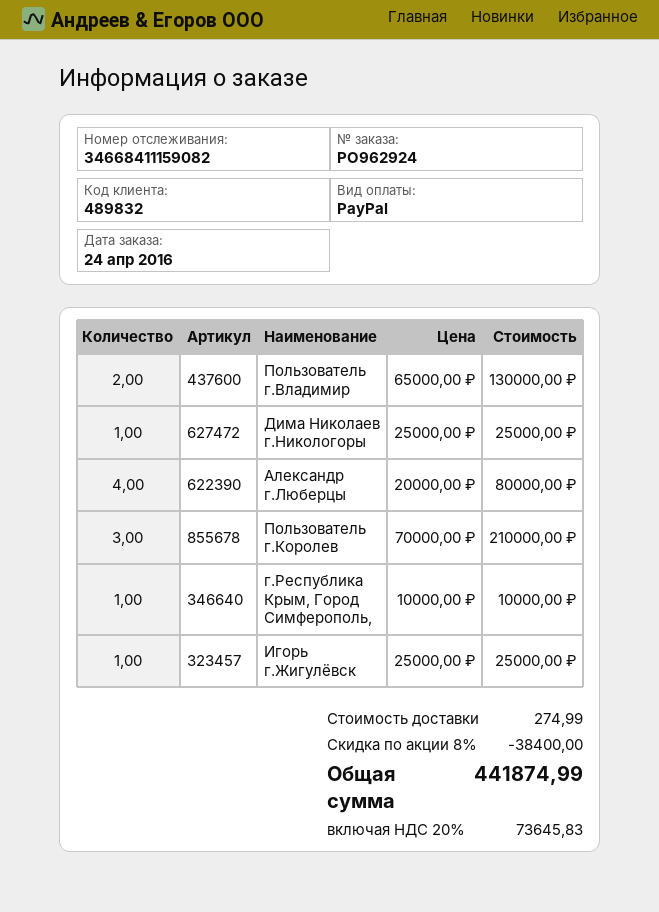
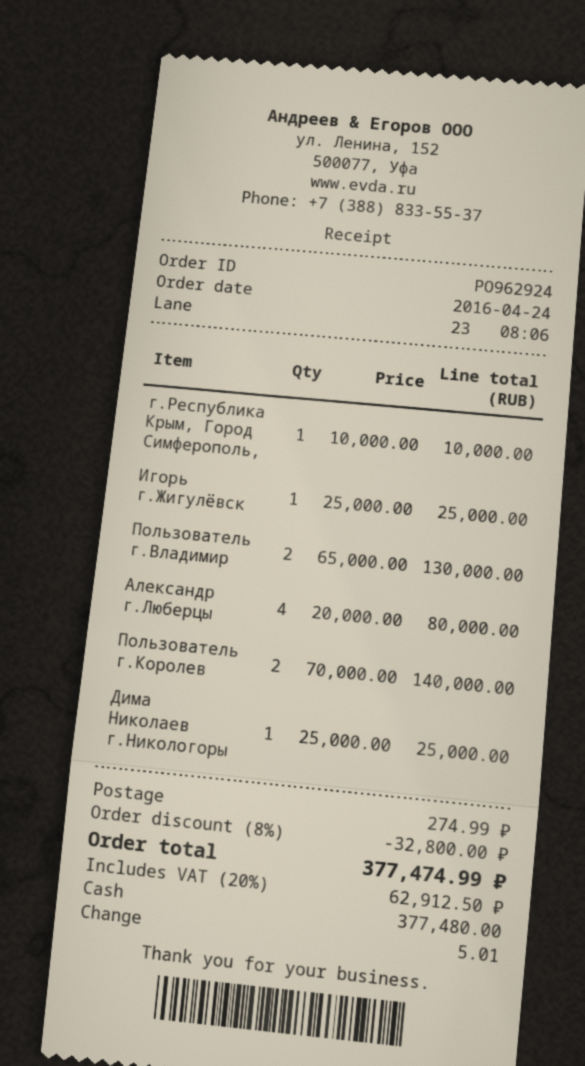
payment method: PayPal -> cash
Пользователь г.Королев: 3 x 70000.00 = 210000.00 -> 2 x 70000.00 = 140000.00
discount: 8% = 38400.00 -> 8% = 32800.00
tax: 20% = 73645.83 -> 20% = 62912.50
total: 441874.99 -> 377474.99

